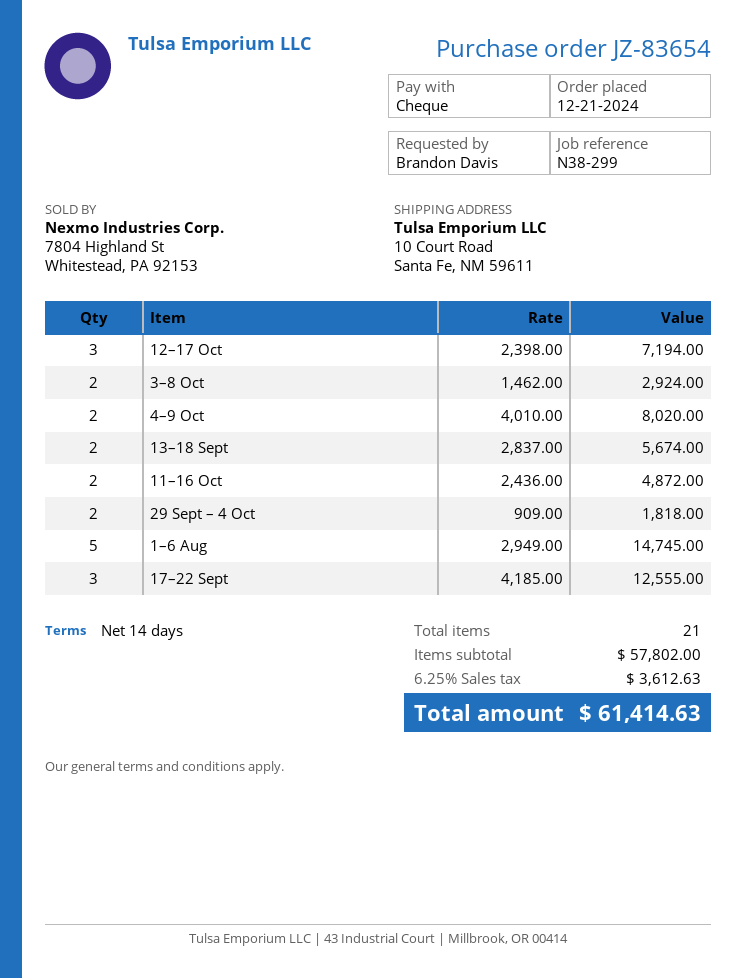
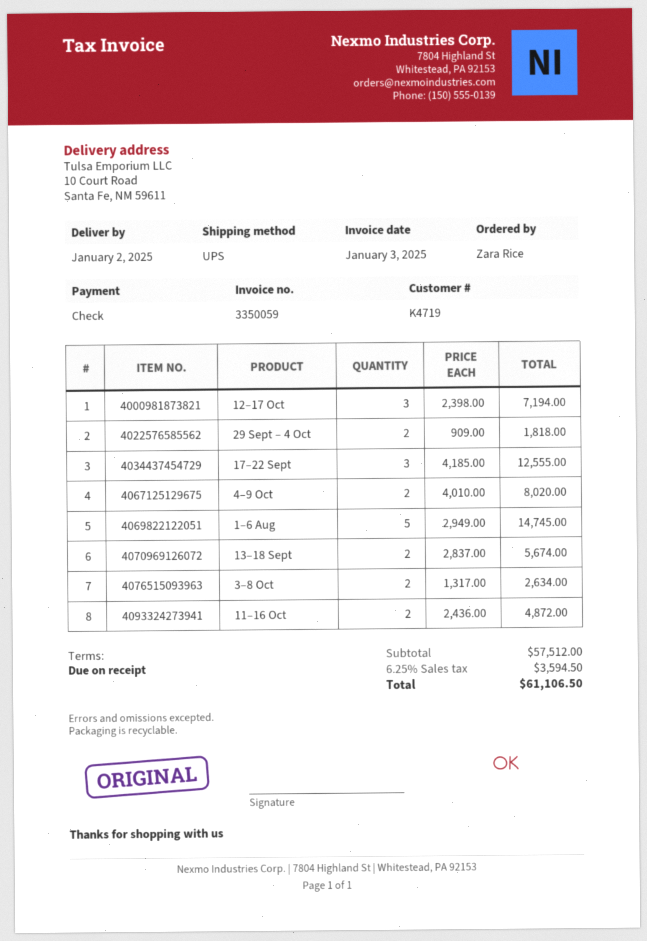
payment terms: 14 days -> on receipt
ordered by: Brandon Davis -> Zara Rice
3–8 Oct: 2 x 1462.00 = 2924.00 -> 2 x 1317.00 = 2634.00
subtotal: 57802.00 -> 57512.00
tax: 6.25% = 3612.63 -> 6.25% = 3594.50
total: 61414.63 -> 61106.50

